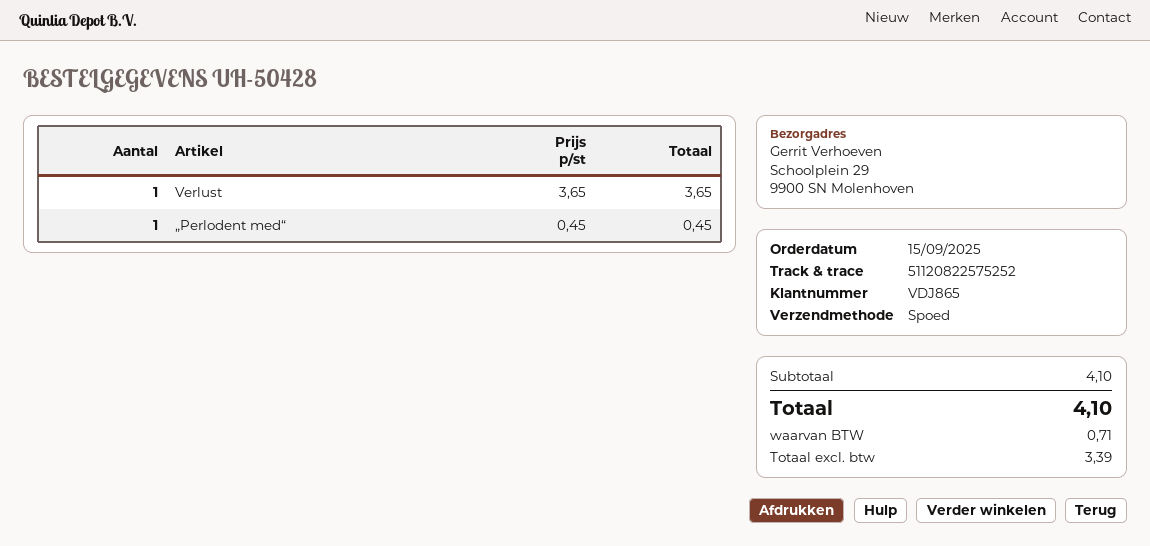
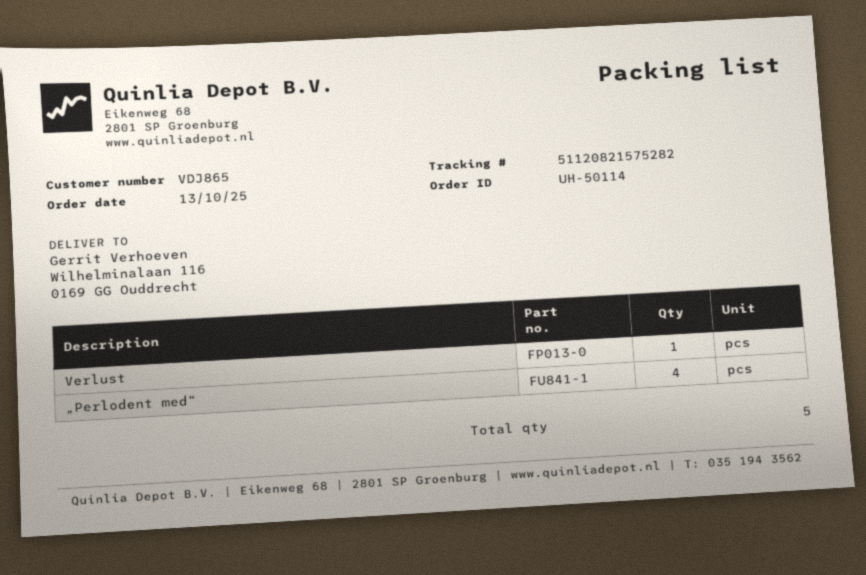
order number: UH-50428 -> UH-50114
order date: 2025-09-15 -> 2025-10-13
tracking number: 51120822575252 -> 51120821575282
ship to: Schoolplein 29, 9900 SN Molenhoven -> Wilhelminalaan 116, 0169 GG Ouddrecht
„Perlodent med“: 1 -> 4

